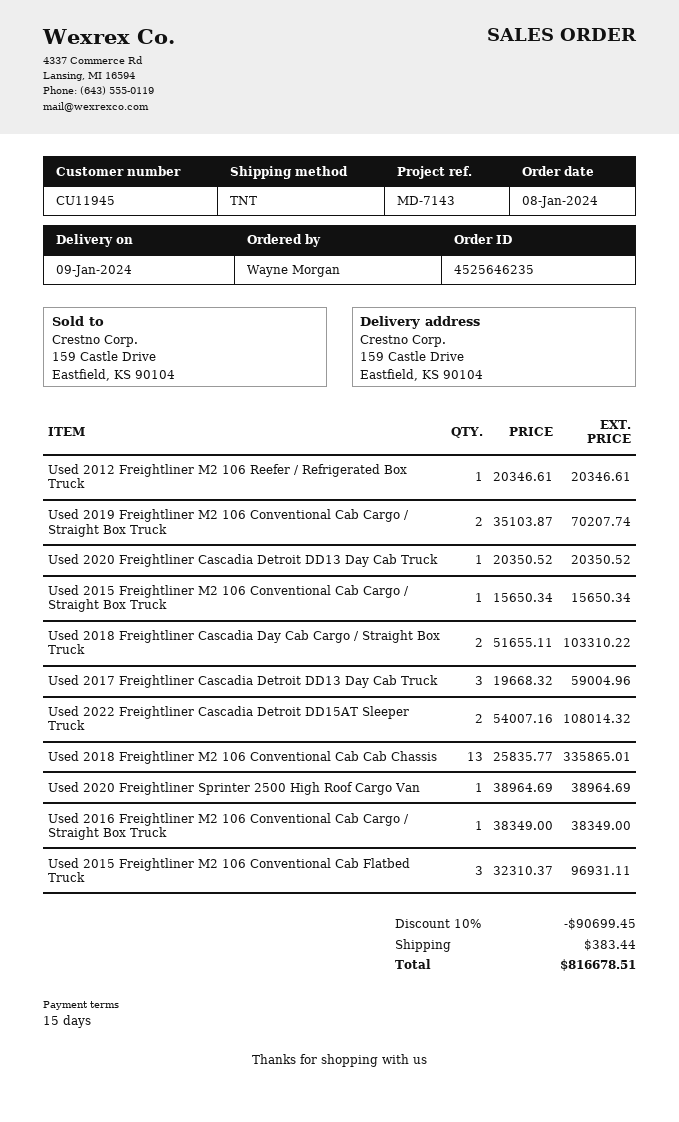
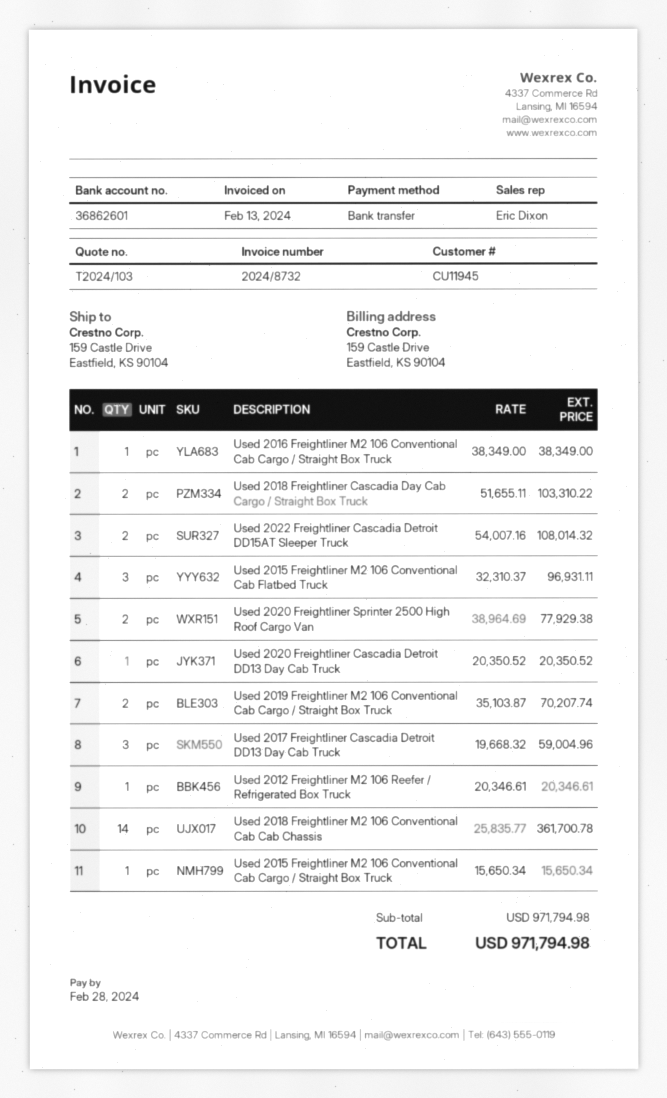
Used 2018 Freightliner M2 106 Conventional Cab Cab Chassis: 13 x 25835.77 = 335865.01 -> 14 x 25835.77 = 361700.78
Used 2020 Freightliner Sprinter 2500 High Roof Cargo Van: 1 x 38964.69 = 38964.69 -> 2 x 38964.69 = 77929.38
discount: 10% = 90699.45 -> none
shipping: 383.44 -> none
total: 816678.51 -> 971794.98

